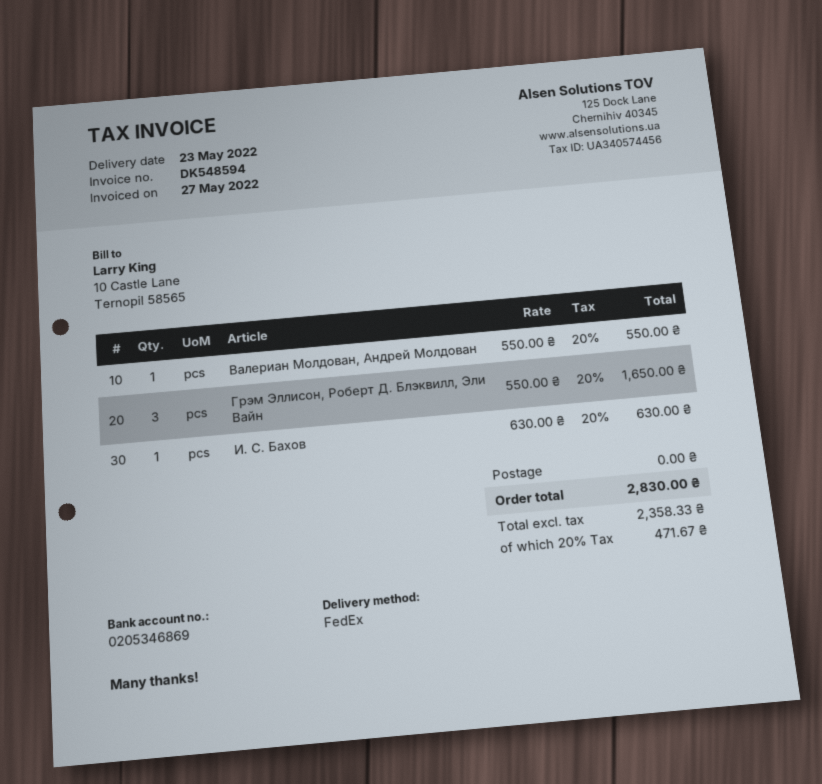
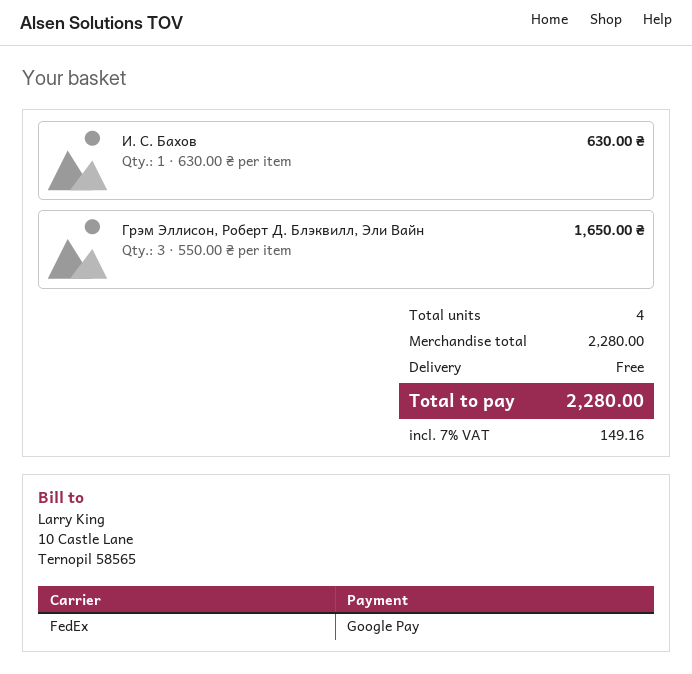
Валериан Молдован, Андрей Молдован: 1 x 550.00 = 550.00 -> none
tax: 20% = 471.67 -> 7% = 149.16
total: 2830.00 -> 2280.00

